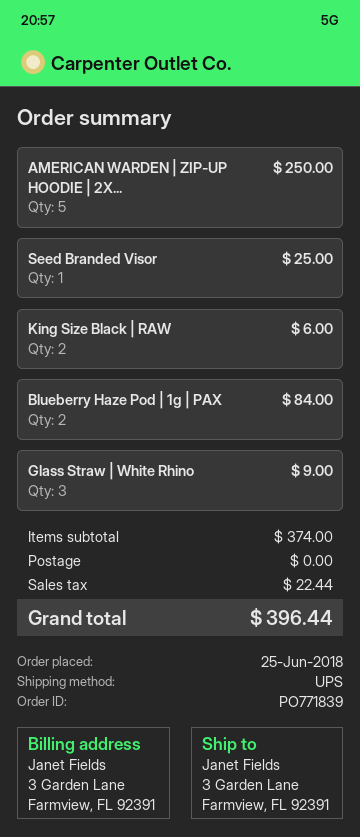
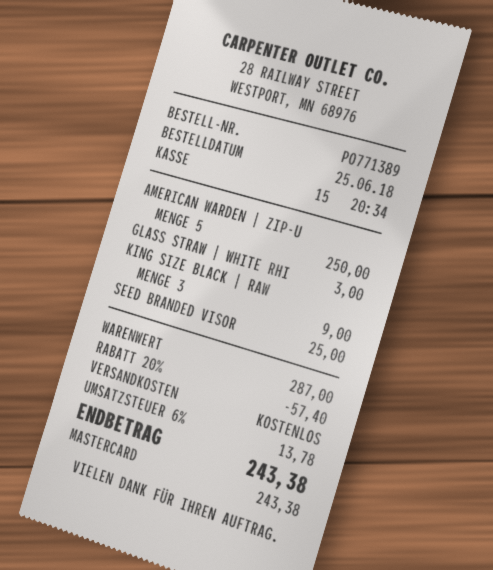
order number: PO771839 -> PO771389
King Size Black | RAW: 2 for 6.00 -> 3 for 9.00
Blueberry Haze Pod | 1g | PAX: 2 for 84.00 -> none
Glass Straw | White Rhino: 3 for 9.00 -> 1 for 3.00
subtotal: 374.00 -> 287.00
discount: none -> 20% = 57.40
tax: 22.44 -> 13.78
total: 396.44 -> 243.38

